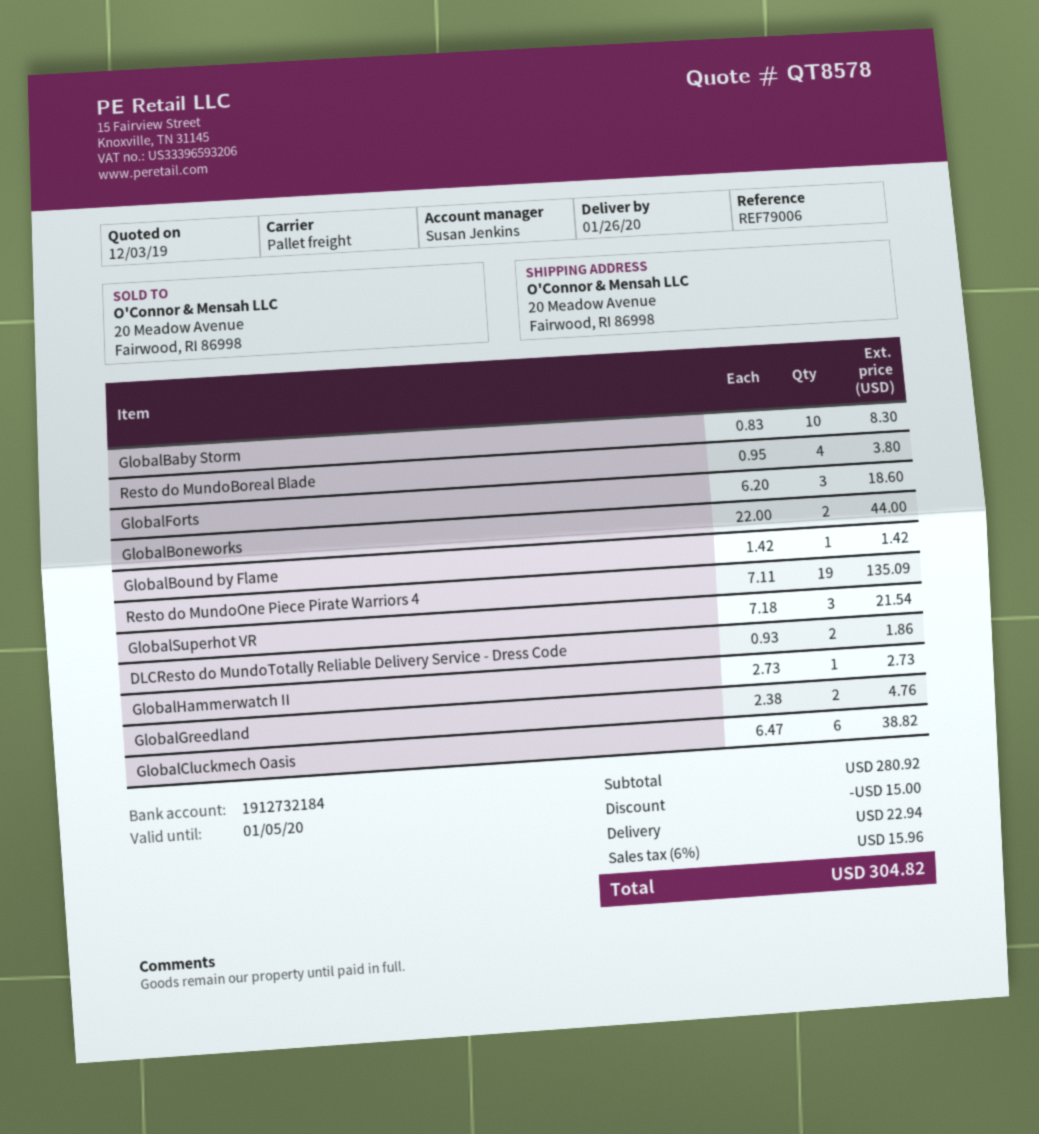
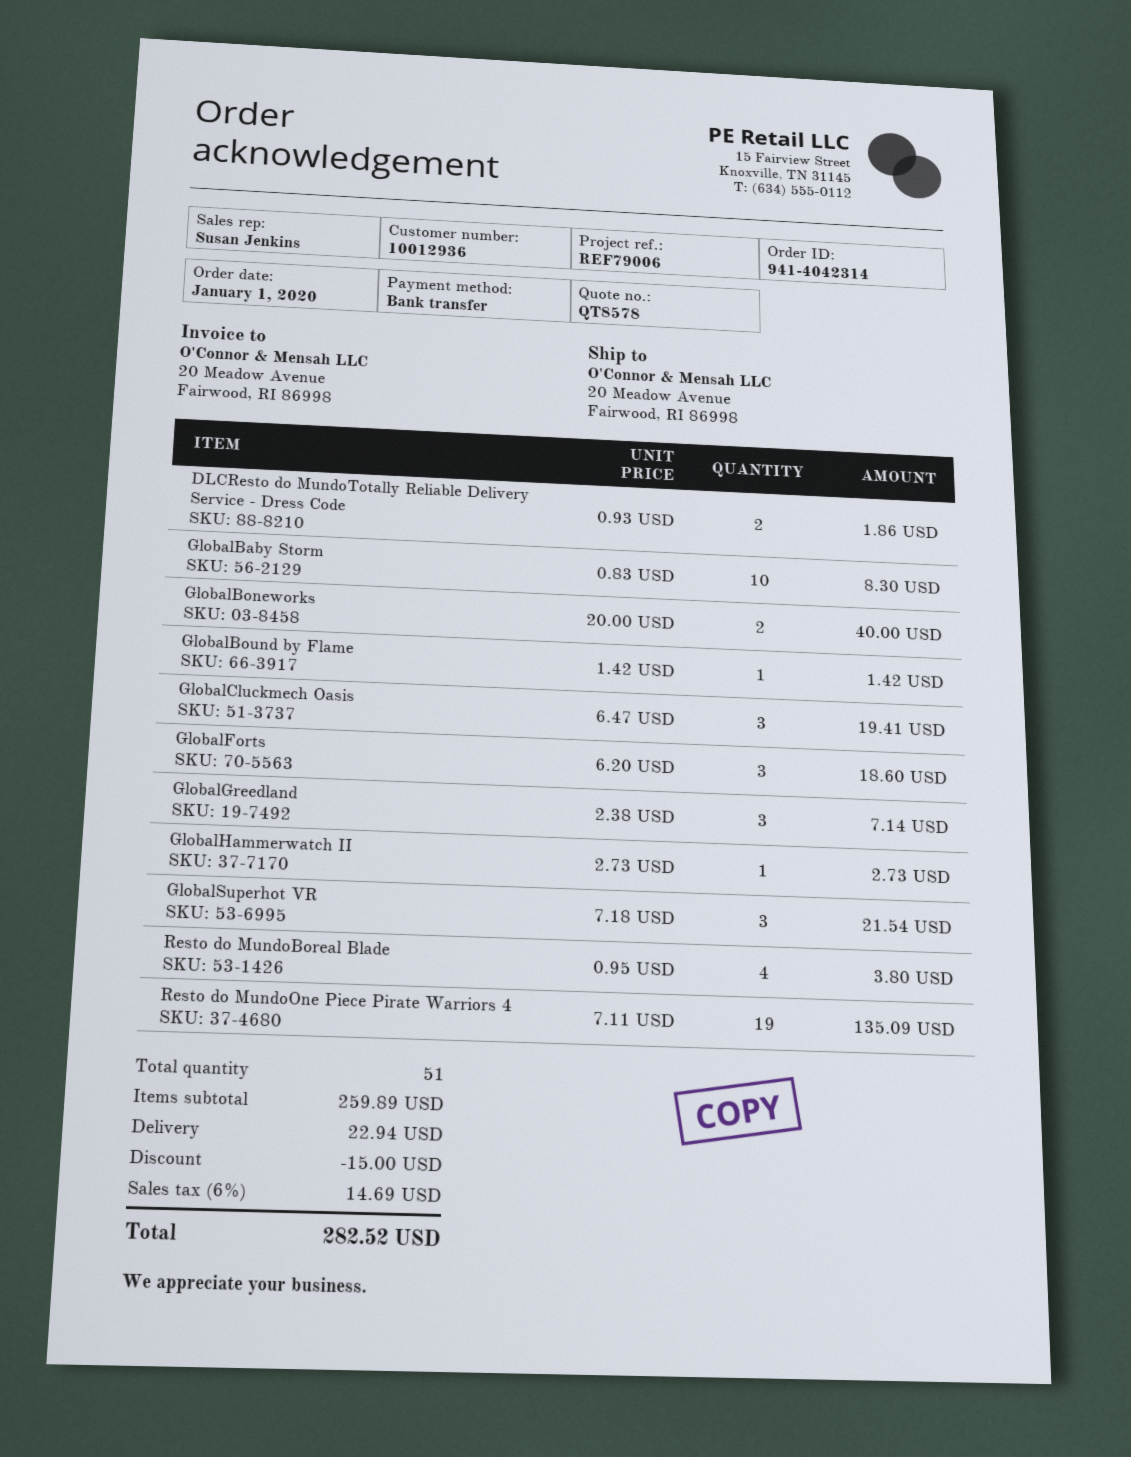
GlobalBoneworks: 2 x 22.00 = 44.00 -> 2 x 20.00 = 40.00
GlobalGreedland: 2 x 2.38 = 4.76 -> 3 x 2.38 = 7.14
GlobalCluckmech Oasis: 6 x 6.47 = 38.82 -> 3 x 6.47 = 19.41
subtotal: 280.92 -> 259.89
tax: 6% = 15.96 -> 6% = 14.69
total: 304.82 -> 282.52

